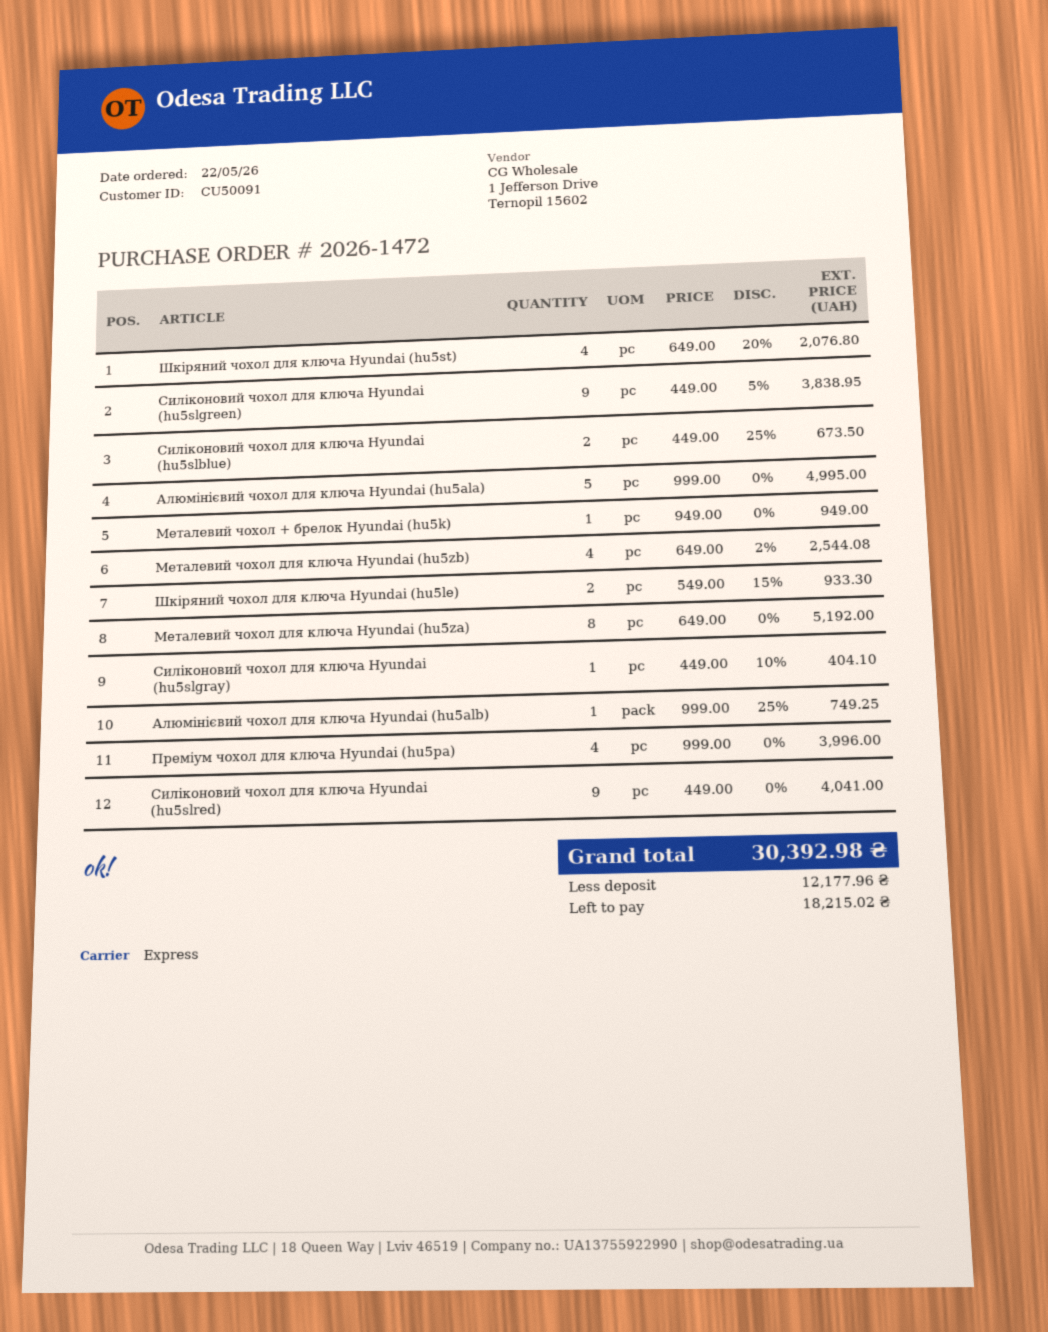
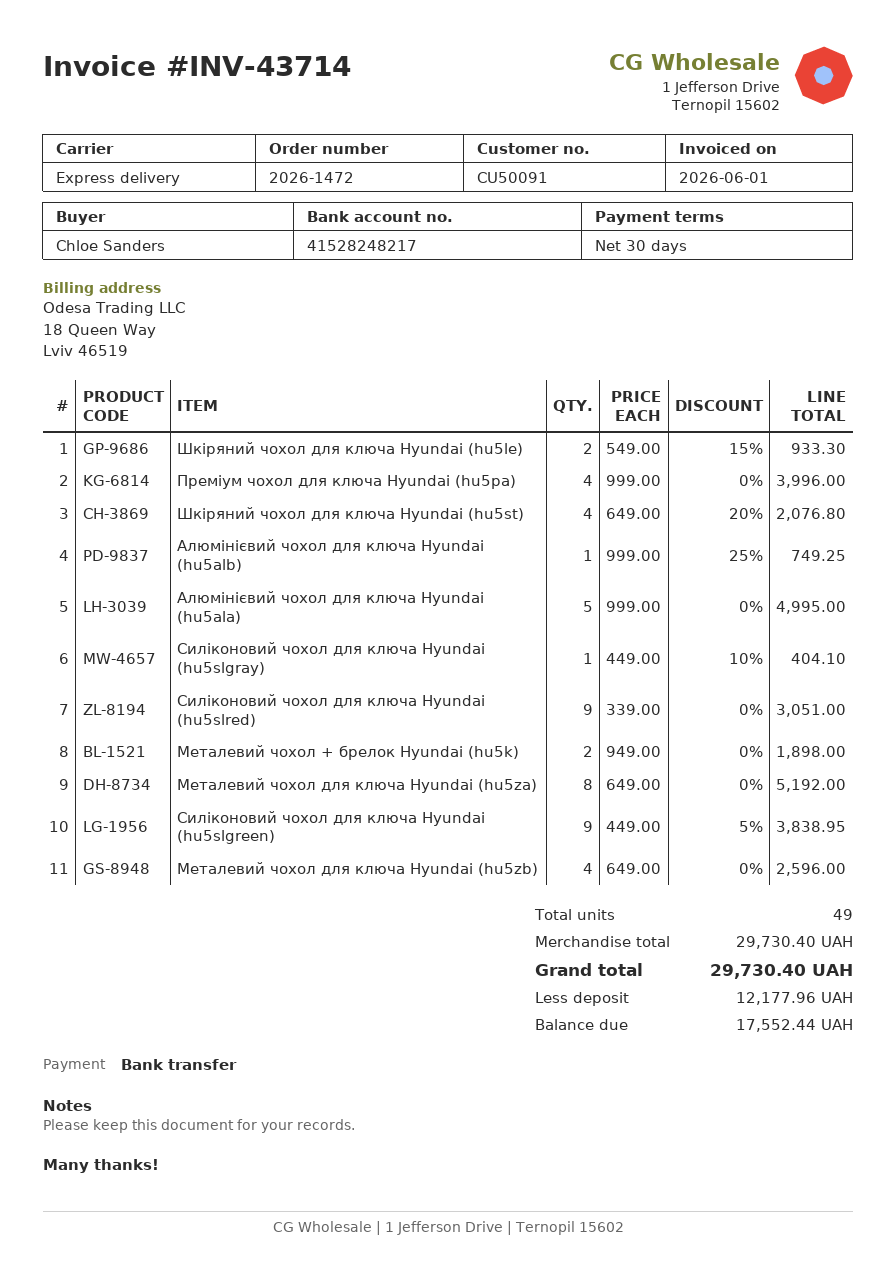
Силіконовий чoхол для ключа Hyundai (hu5slblue): 2 x 449.00 - 25% = 673.50 -> none
Металевий чoхол + брелок Hyundai (hu5k): 1 x 949.00 = 949.00 -> 2 x 949.00 = 1898.00
Металевий чoхол для ключа Hyundai (hu5zb): 4 x 649.00 - 2% = 2544.08 -> 4 x 649.00 = 2596.00
Силіконовий чoхол для ключа Hyundai (hu5slred): 9 x 449.00 = 4041.00 -> 9 x 339.00 = 3051.00
total: 30392.98 -> 29730.40
balance: 18215.02 -> 17552.44

